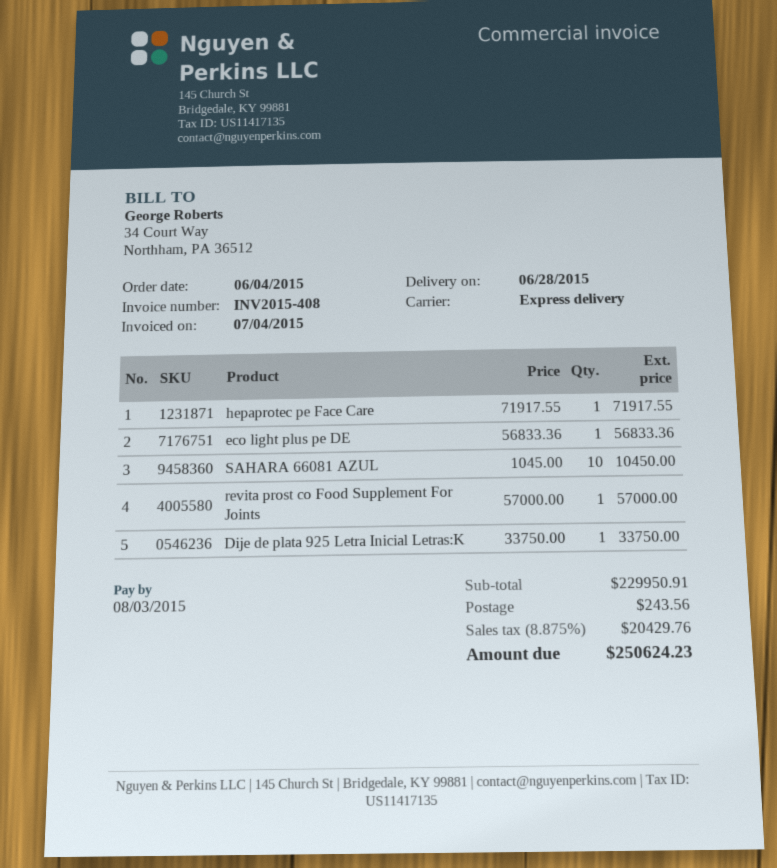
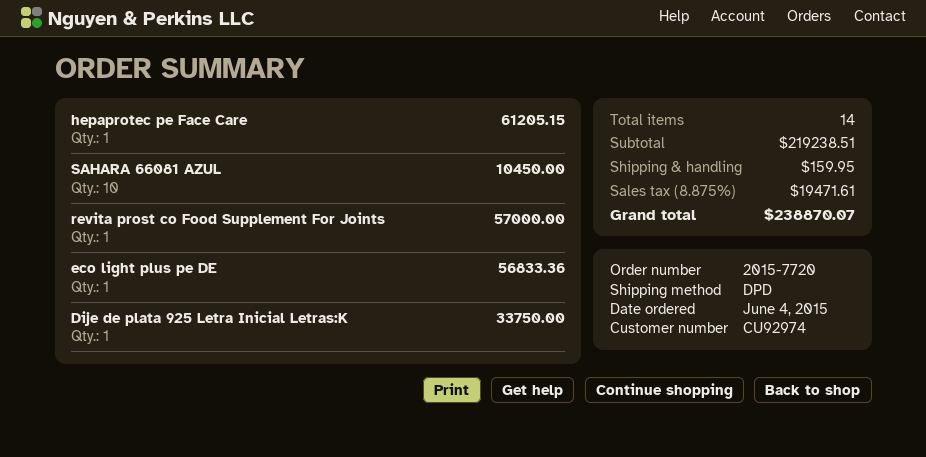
shipping method: express -> DPD
hepaprotec pe Face Care: 1 for 71917.55 -> 1 for 61205.15
subtotal: 229950.91 -> 219238.51
shipping: 243.56 -> 159.95
tax: 8.875% = 20429.76 -> 8.875% = 19471.61
total: 250624.23 -> 238870.07

